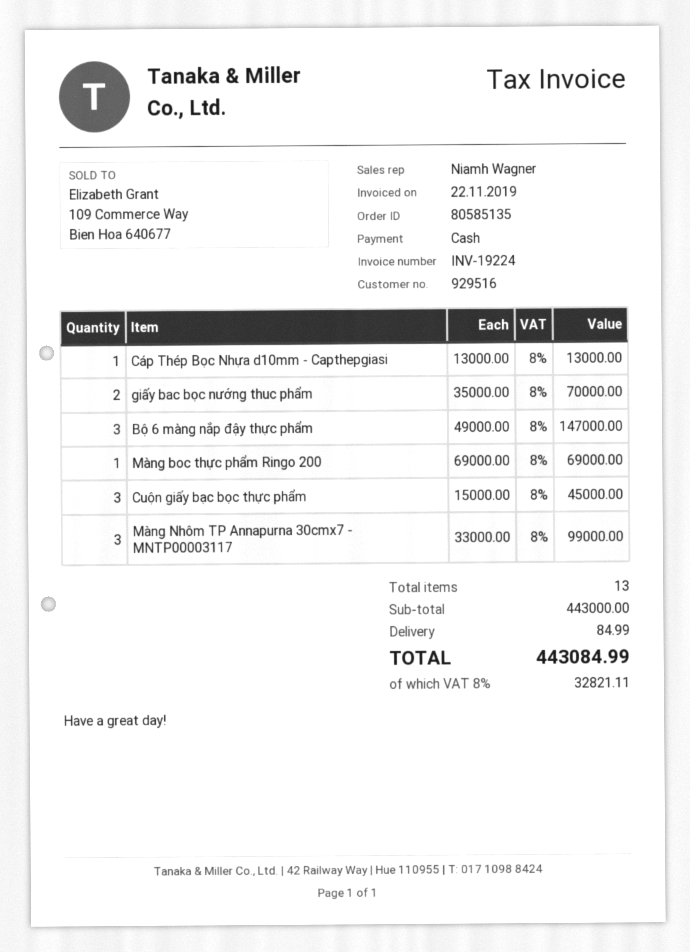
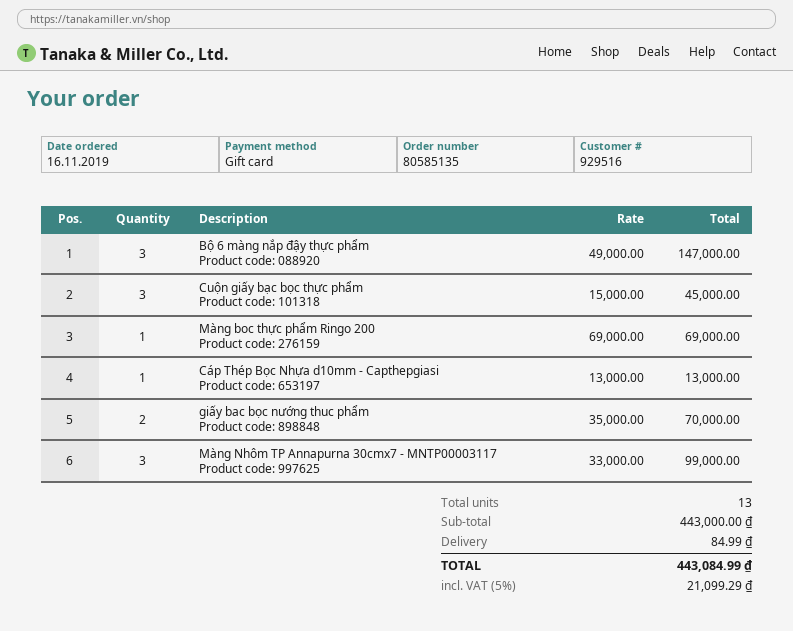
payment method: cash -> gift card
tax: 8% = 32821.11 -> 5% = 21099.29

